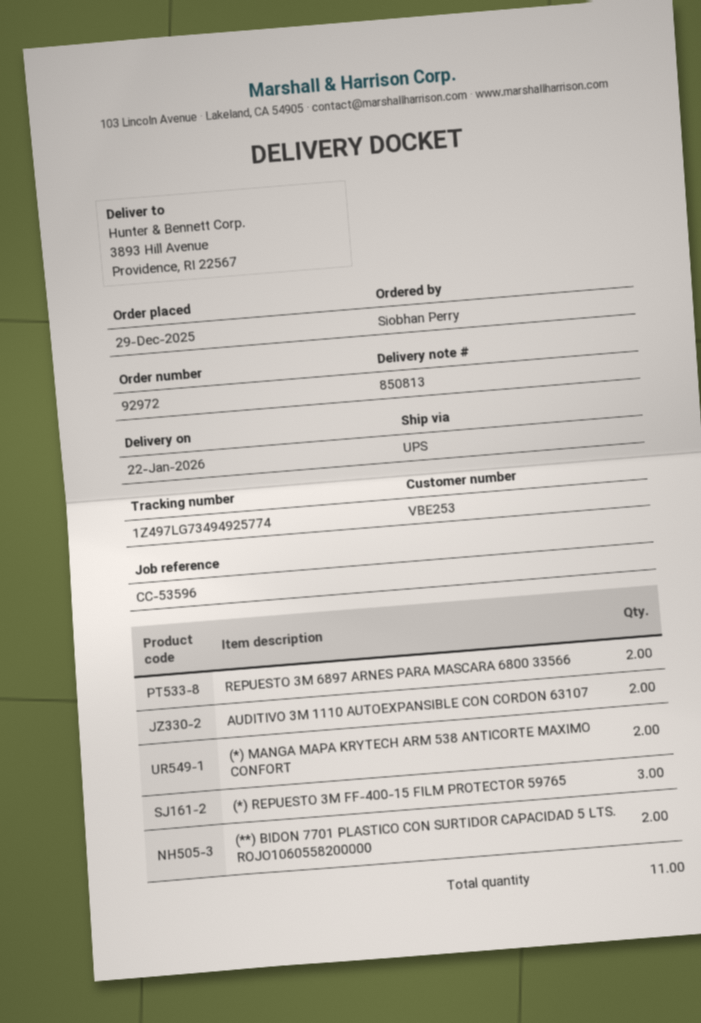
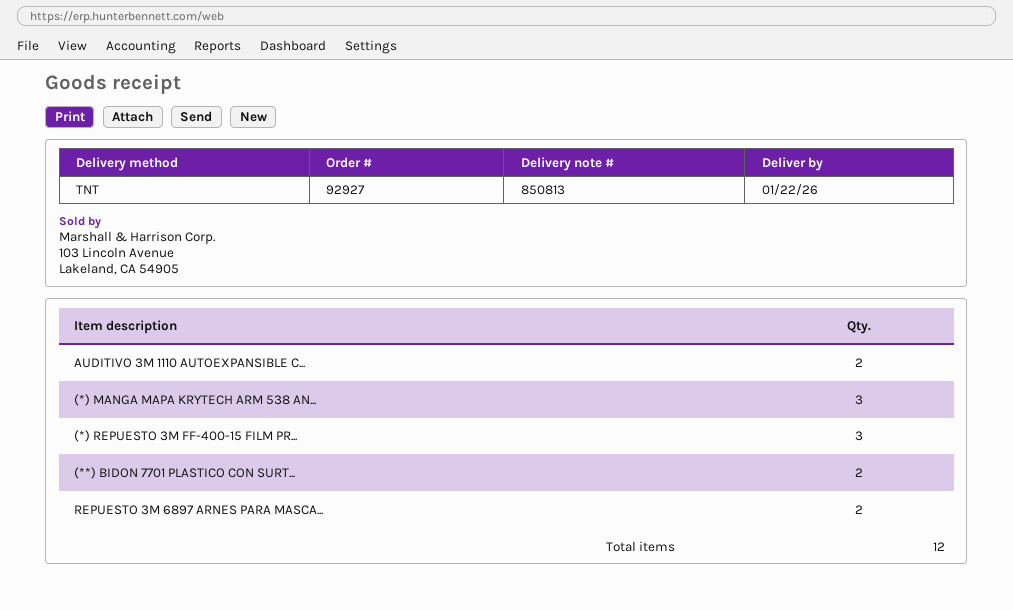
order number: 92972 -> 92927
shipping method: UPS -> TNT
(*) MANGA MAPA KRYTECH ARM 538 ANTICORTE MAXIMO CONFORT: 2 -> 3
total quantity: 11 -> 12

